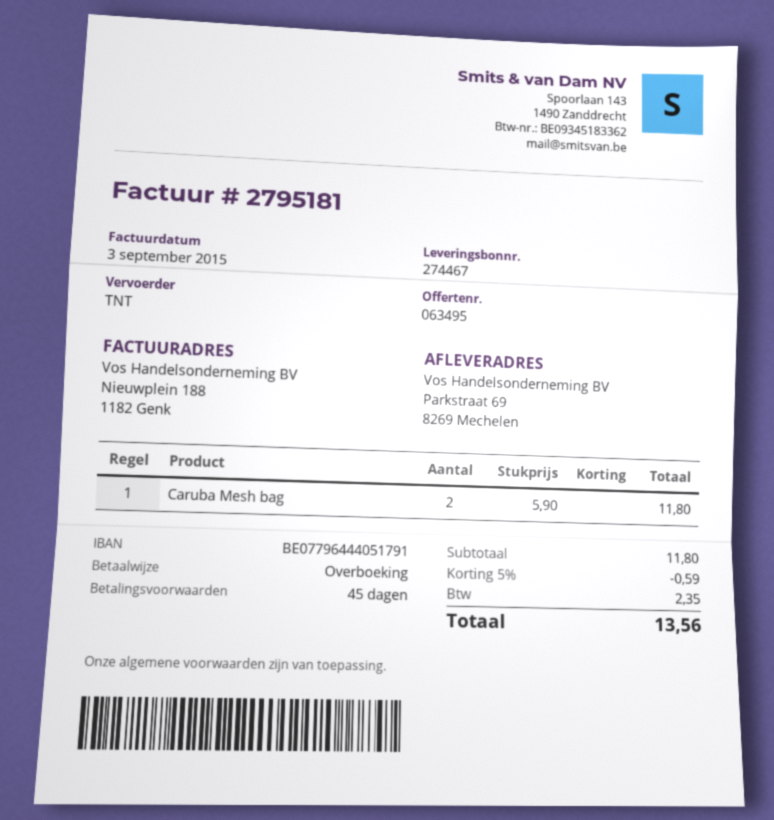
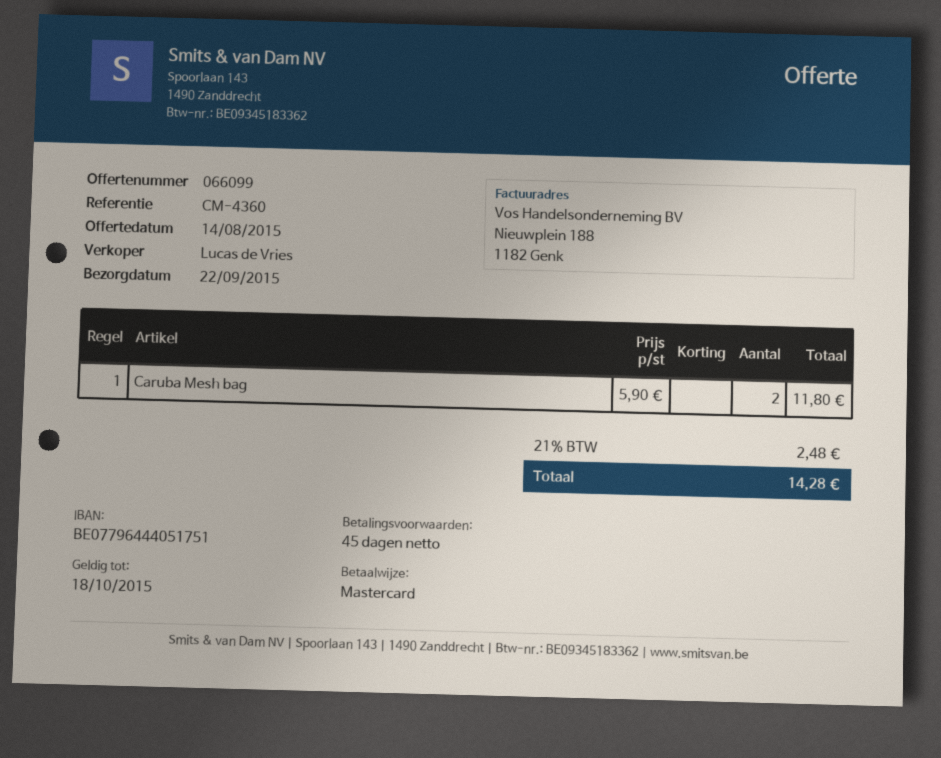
quote number: 063495 -> 066099
payment method: bank transfer -> Mastercard
bank account: BE07796444051791 -> BE07796444051751
discount: 5% = 0.59 -> none
tax: 2.35 -> 2.48
total: 13.56 -> 14.28

